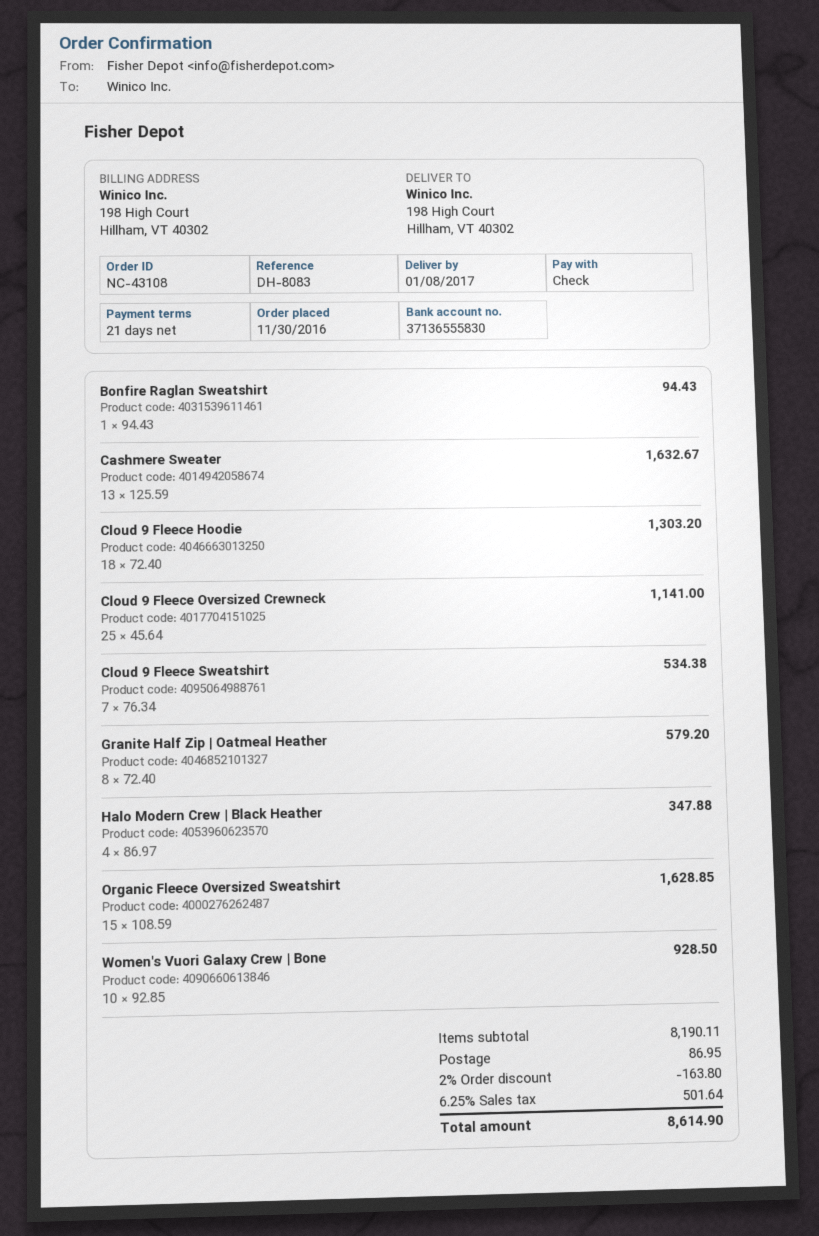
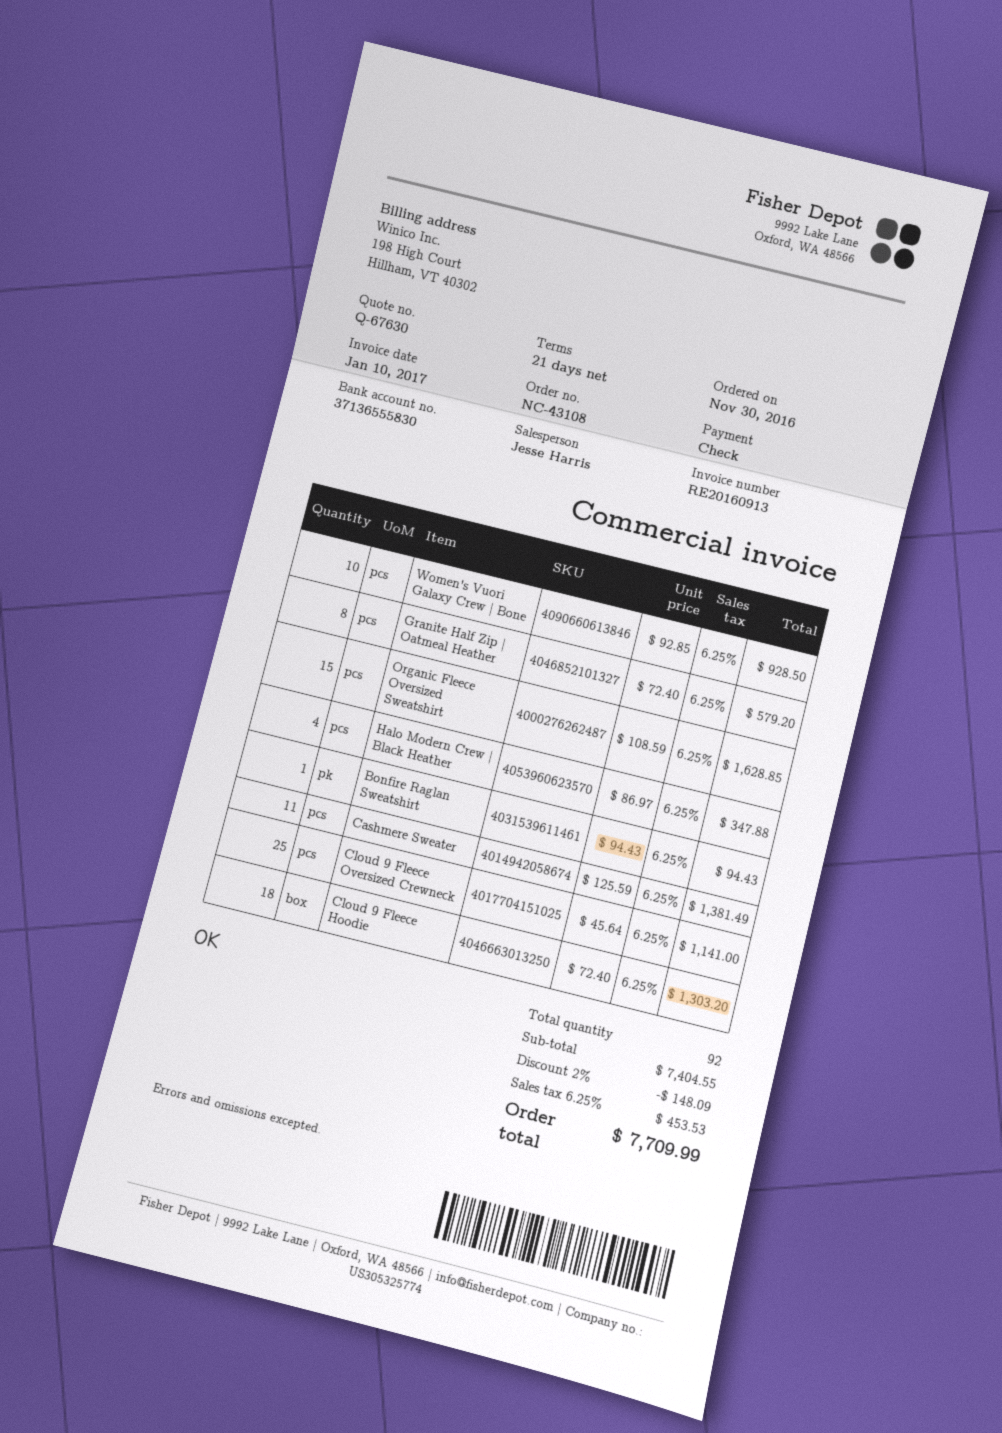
Cashmere Sweater: 13 x 125.59 = 1632.67 -> 11 x 125.59 = 1381.49
Cloud 9 Fleece Sweatshirt: 7 x 76.34 = 534.38 -> none
subtotal: 8190.11 -> 7404.55
discount: 2% = 163.80 -> 2% = 148.09
shipping: 86.95 -> none
tax: 6.25% = 501.64 -> 6.25% = 453.53
total: 8614.90 -> 7709.99

